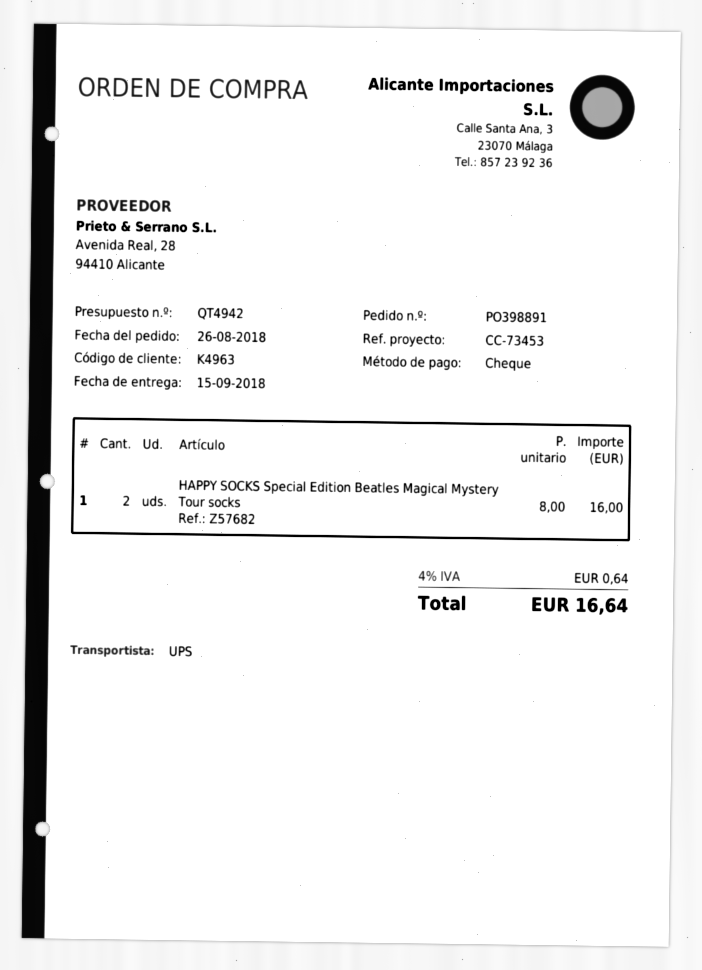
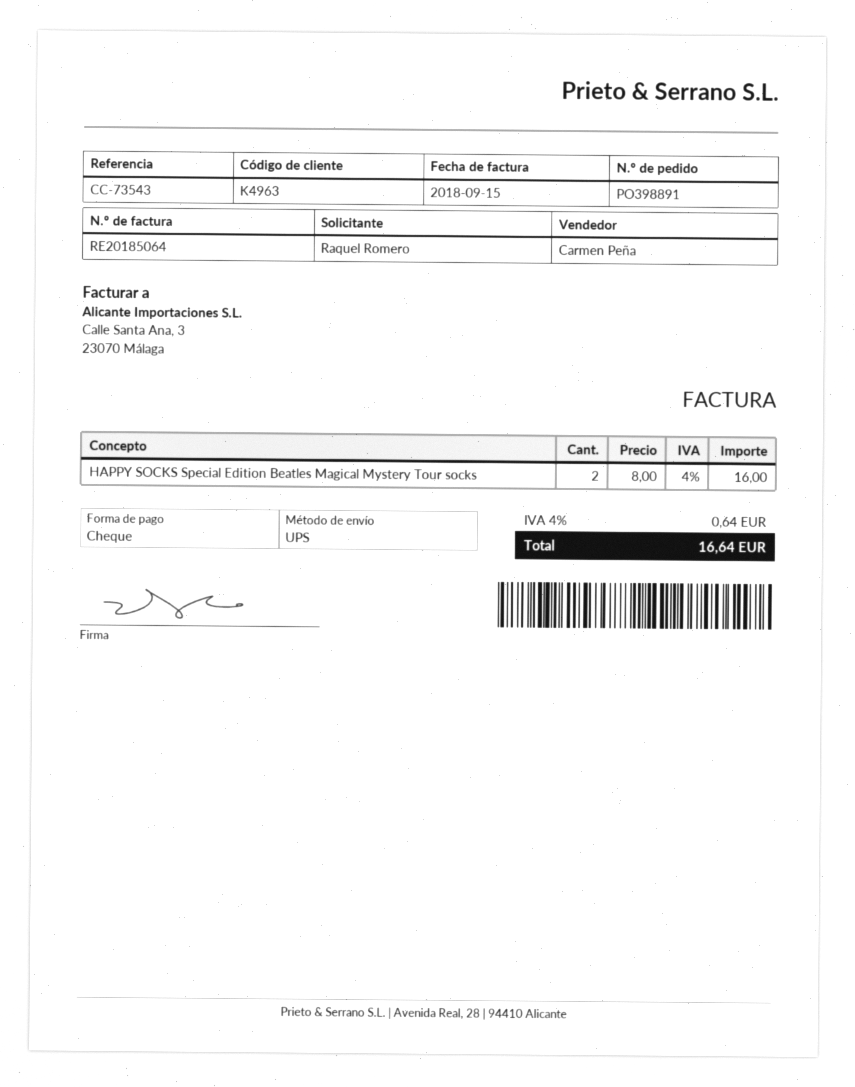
reference: CC-73453 -> CC-73543

